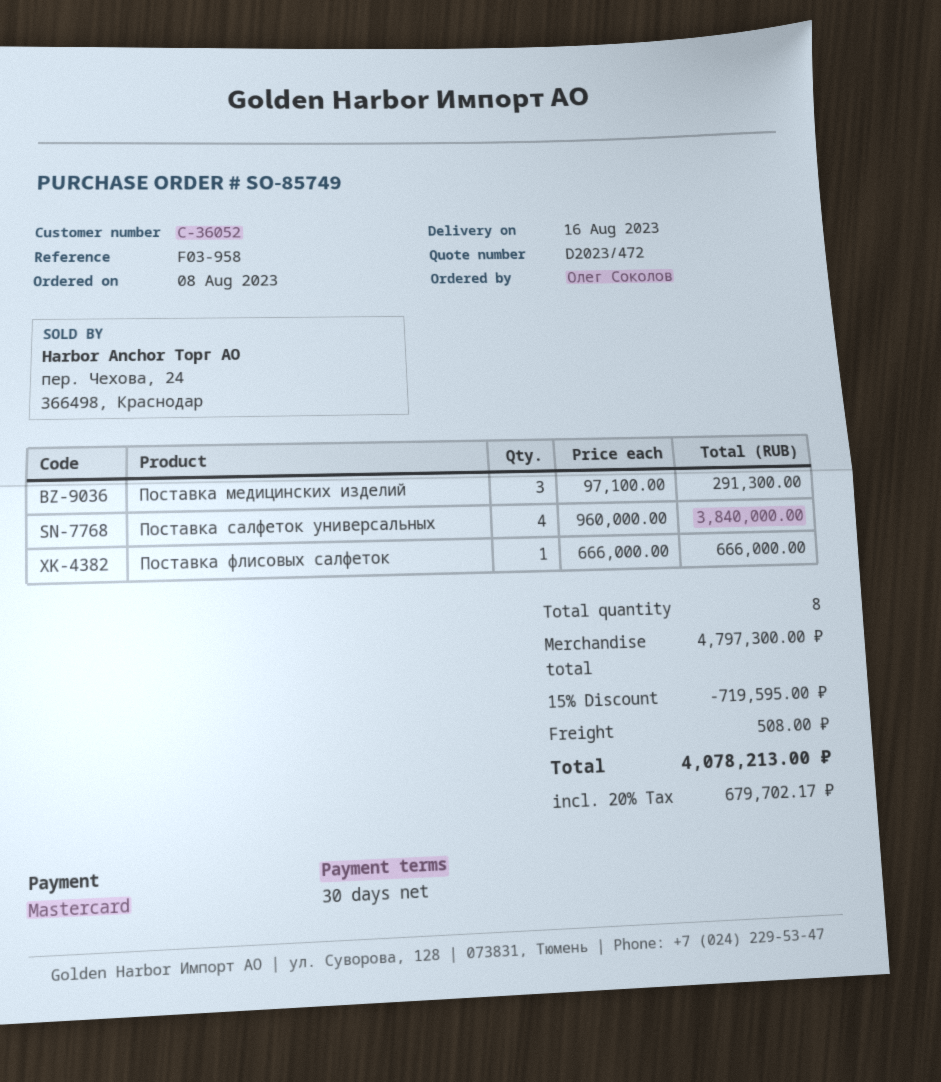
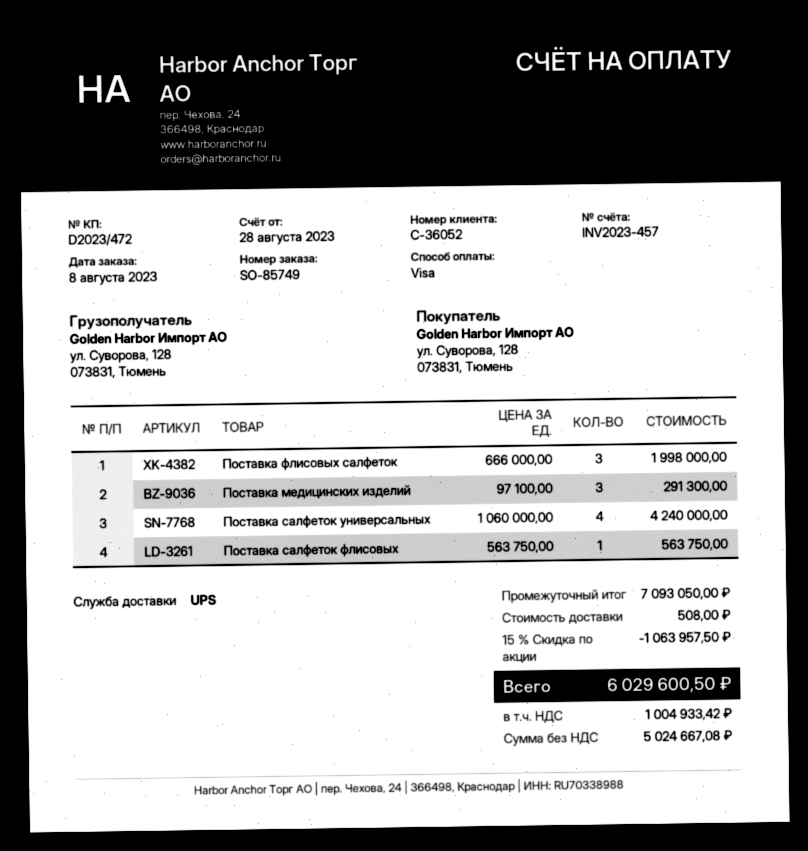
payment method: Mastercard -> Visa
Поставка салфеток универсальных: 4 x 960000.00 = 3840000.00 -> 4 x 1060000.00 = 4240000.00
Поставка флисовых салфеток: 1 x 666000.00 = 666000.00 -> 3 x 666000.00 = 1998000.00
Поставка салфеток флисовых: none -> 1 x 563750.00 = 563750.00
subtotal: 4797300.00 -> 7093050.00
discount: 15% = 719595.00 -> 15% = 1063957.50
tax: 679702.17 -> 1004933.42
total: 4078213.00 -> 6029600.50

